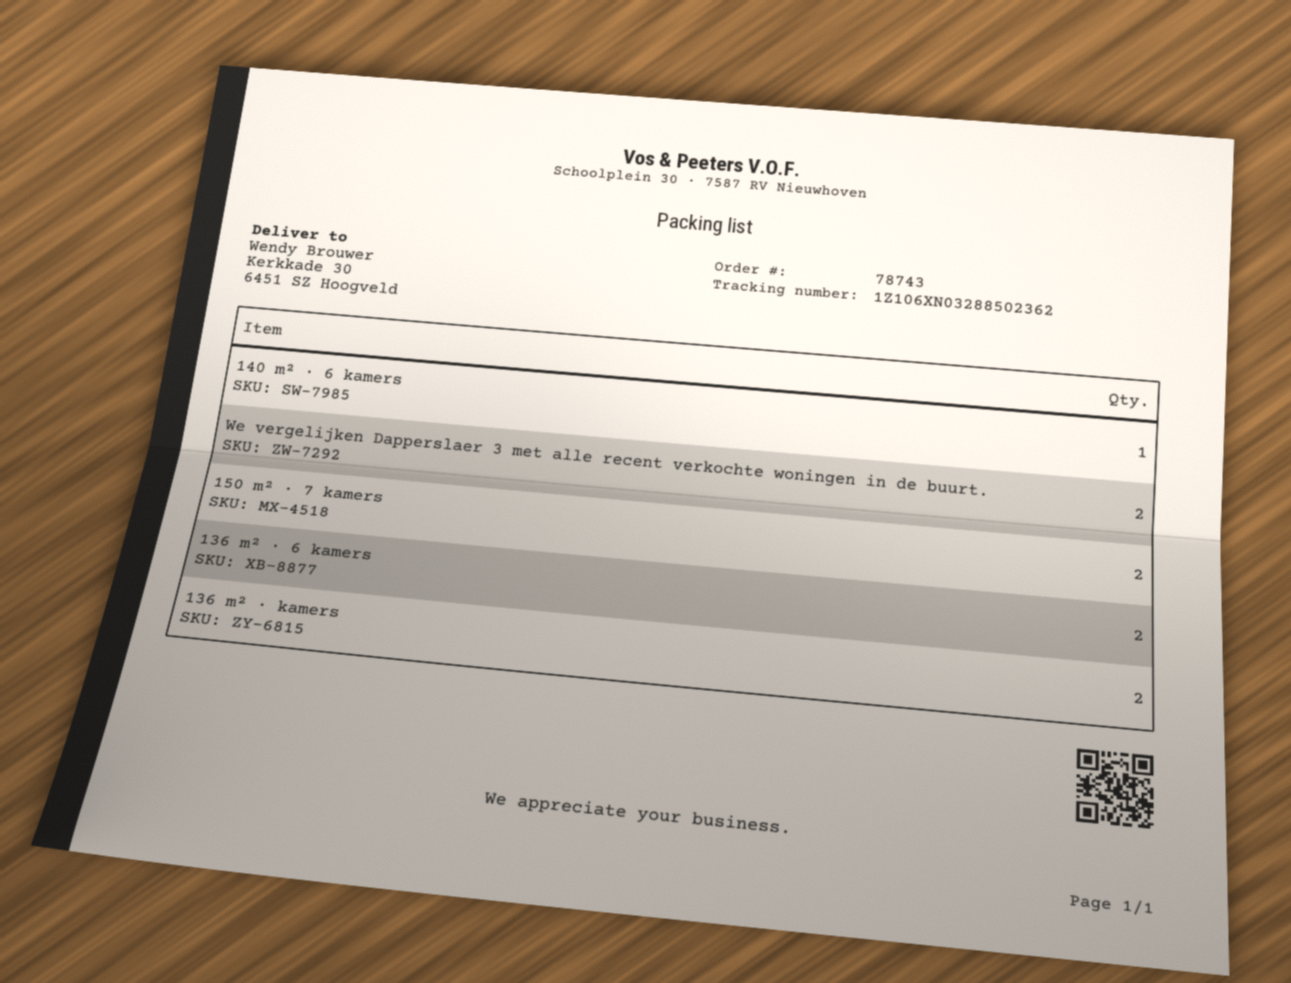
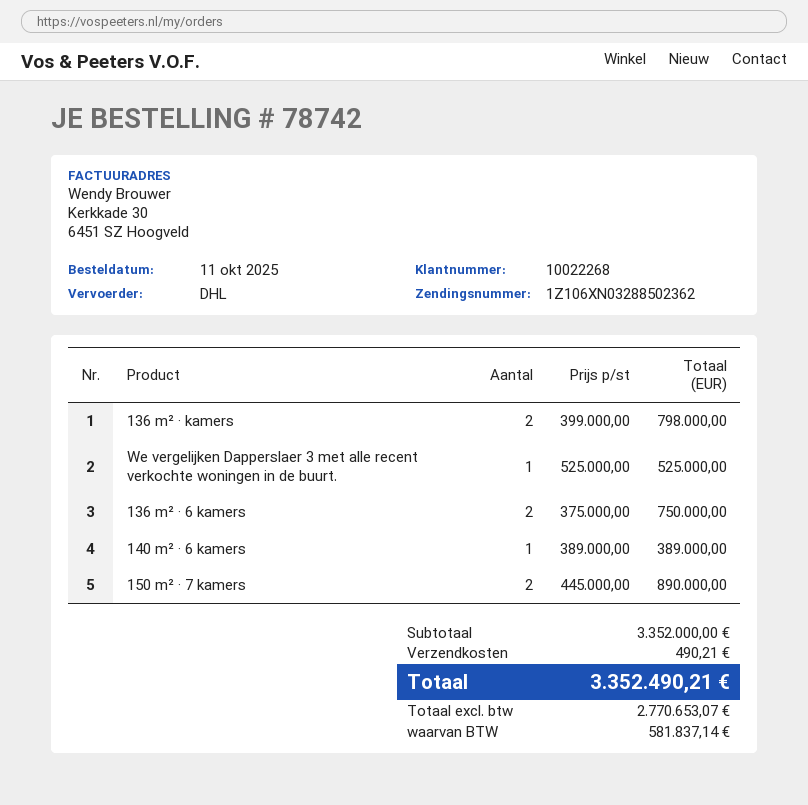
order number: 78743 -> 78742
We vergelijken Dapperslaer 3 met alle recent verkochte woningen in de buurt.: 2 -> 1

